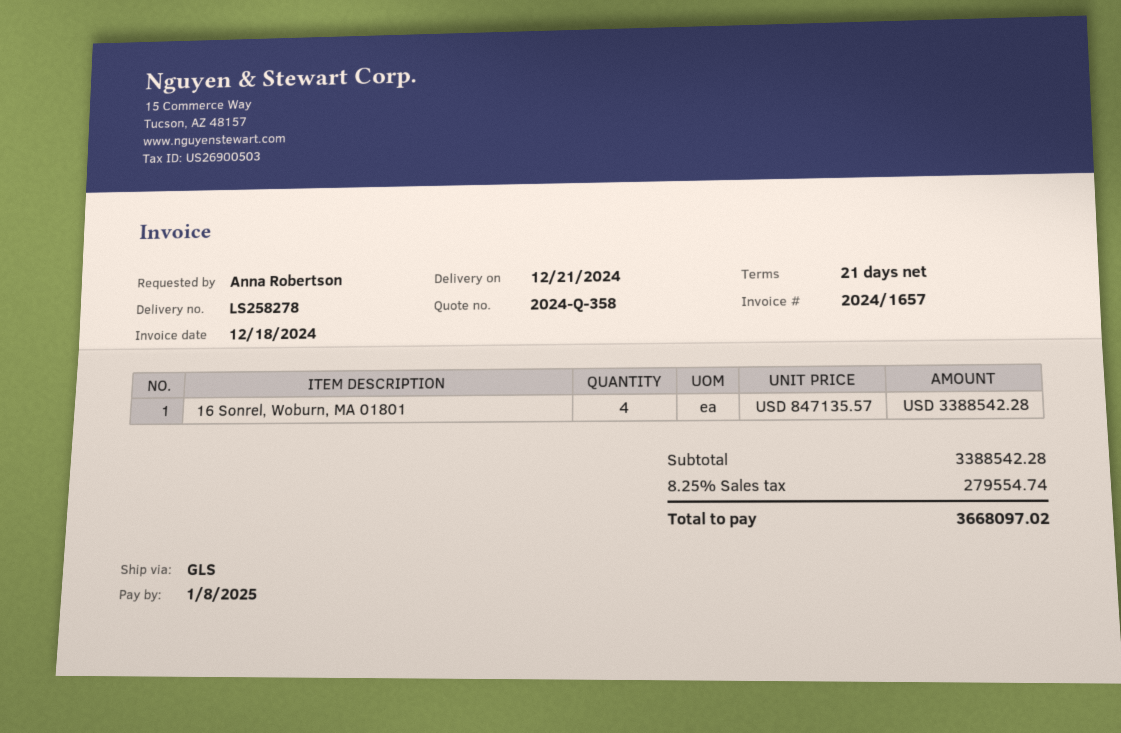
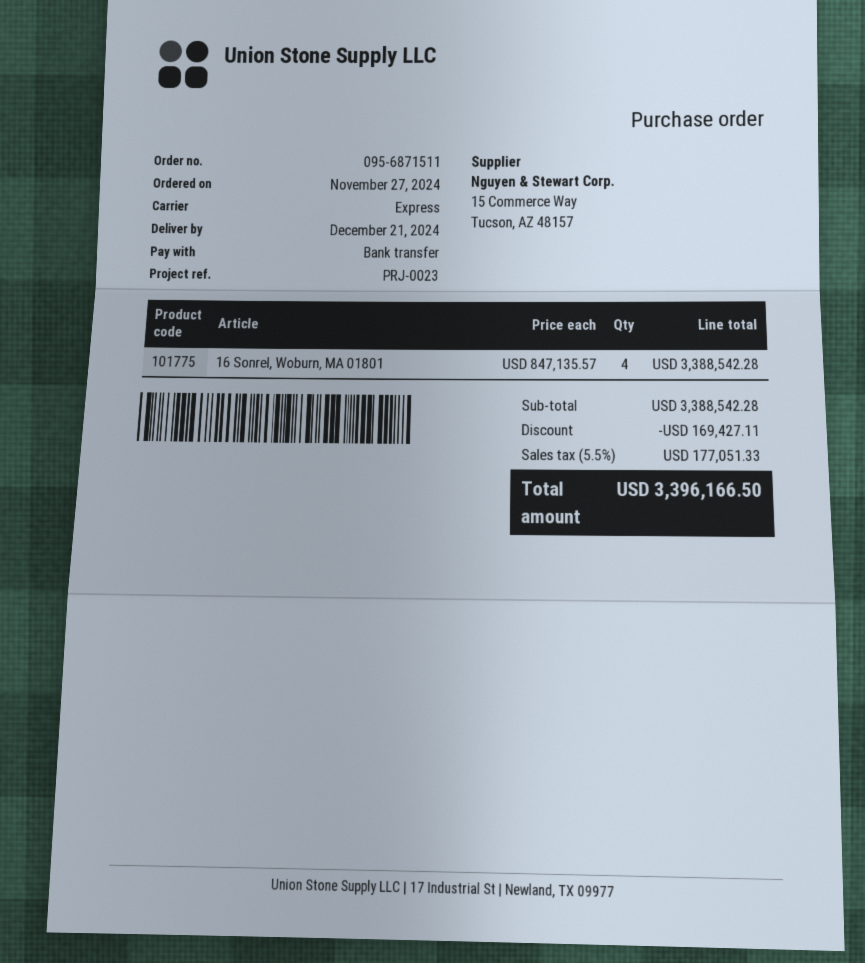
shipping method: GLS -> express
discount: none -> 169427.11
tax: 8.25% = 279554.74 -> 5.5% = 177051.33
total: 3668097.02 -> 3396166.50

